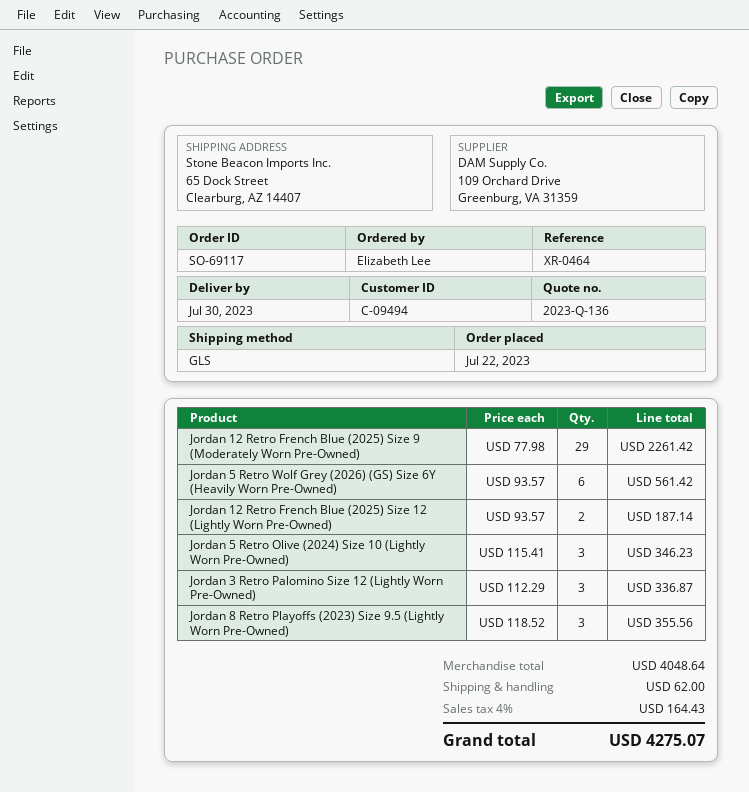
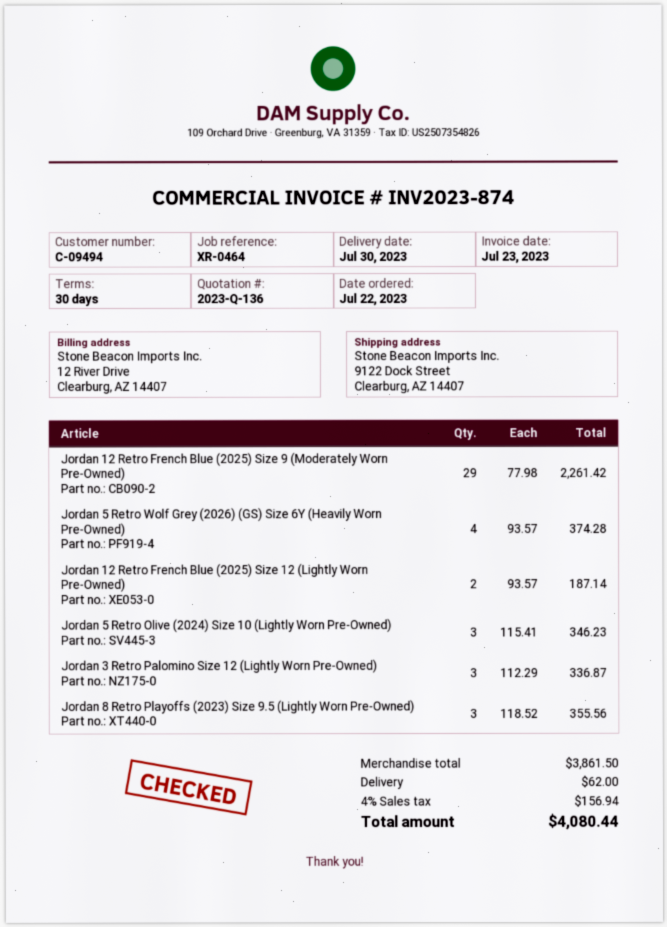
ship to: 65 Dock Street, Clearburg, AZ 14407 -> 9122 Dock Street, Clearburg, AZ 14407
Jordan 5 Retro Wolf Grey (2026) (GS) Size 6Y (Heavily Worn Pre-Owned): 6 x 93.57 = 561.42 -> 4 x 93.57 = 374.28
subtotal: 4048.64 -> 3861.50
tax: 4% = 164.43 -> 4% = 156.94
total: 4275.07 -> 4080.44

